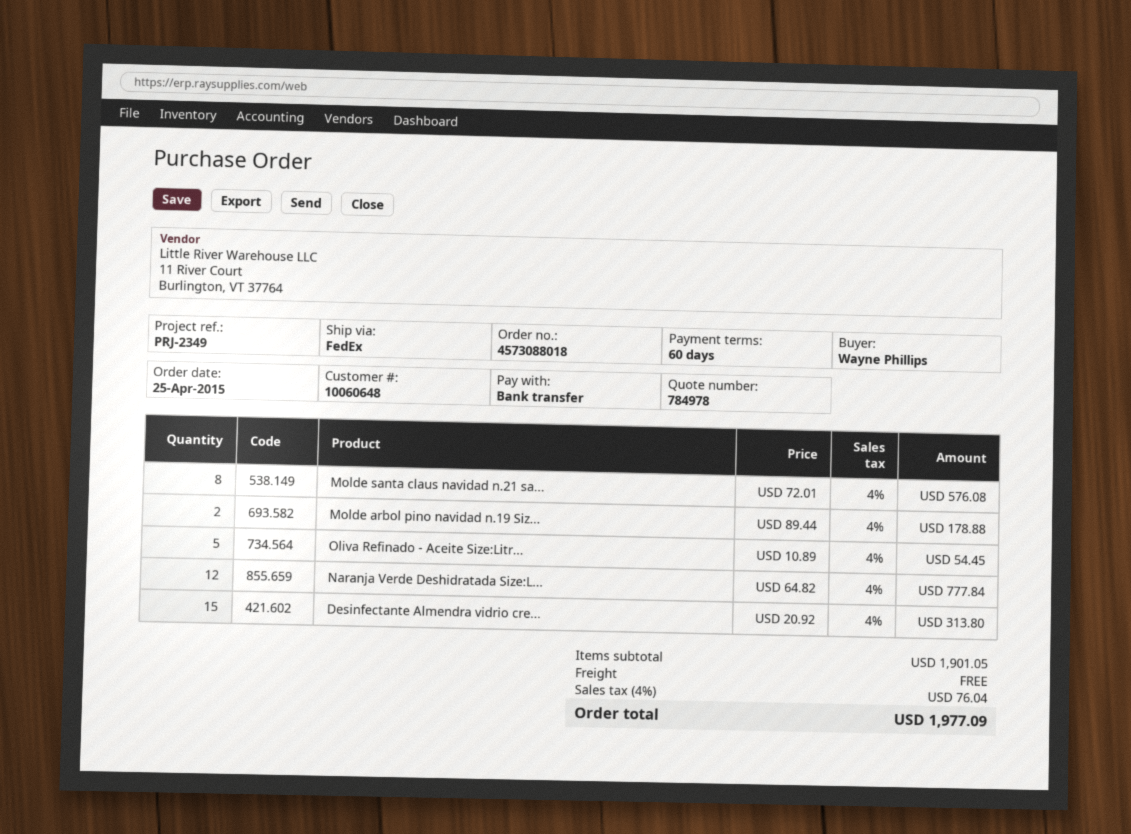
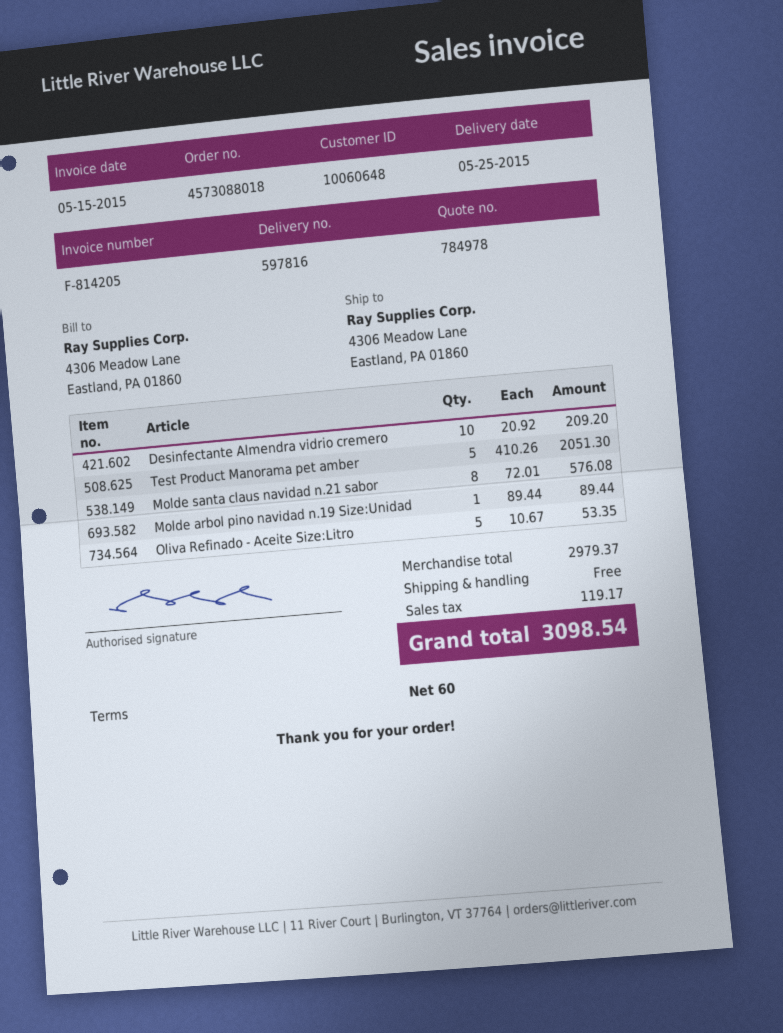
Molde arbol pino navidad n.19 Siz...: 2 x 89.44 = 178.88 -> 1 x 89.44 = 89.44
Oliva Refinado - Aceite Size:Litr...: 5 x 10.89 = 54.45 -> 5 x 10.67 = 53.35
Naranja Verde Deshidratada Size:L...: 12 x 64.82 = 777.84 -> none
Desinfectante Almendra vidrio cre...: 15 x 20.92 = 313.80 -> 10 x 20.92 = 209.20
Test Product Manorama pet amber: none -> 5 x 410.26 = 2051.30
subtotal: 1901.05 -> 2979.37
tax: 76.04 -> 119.17
total: 1977.09 -> 3098.54

